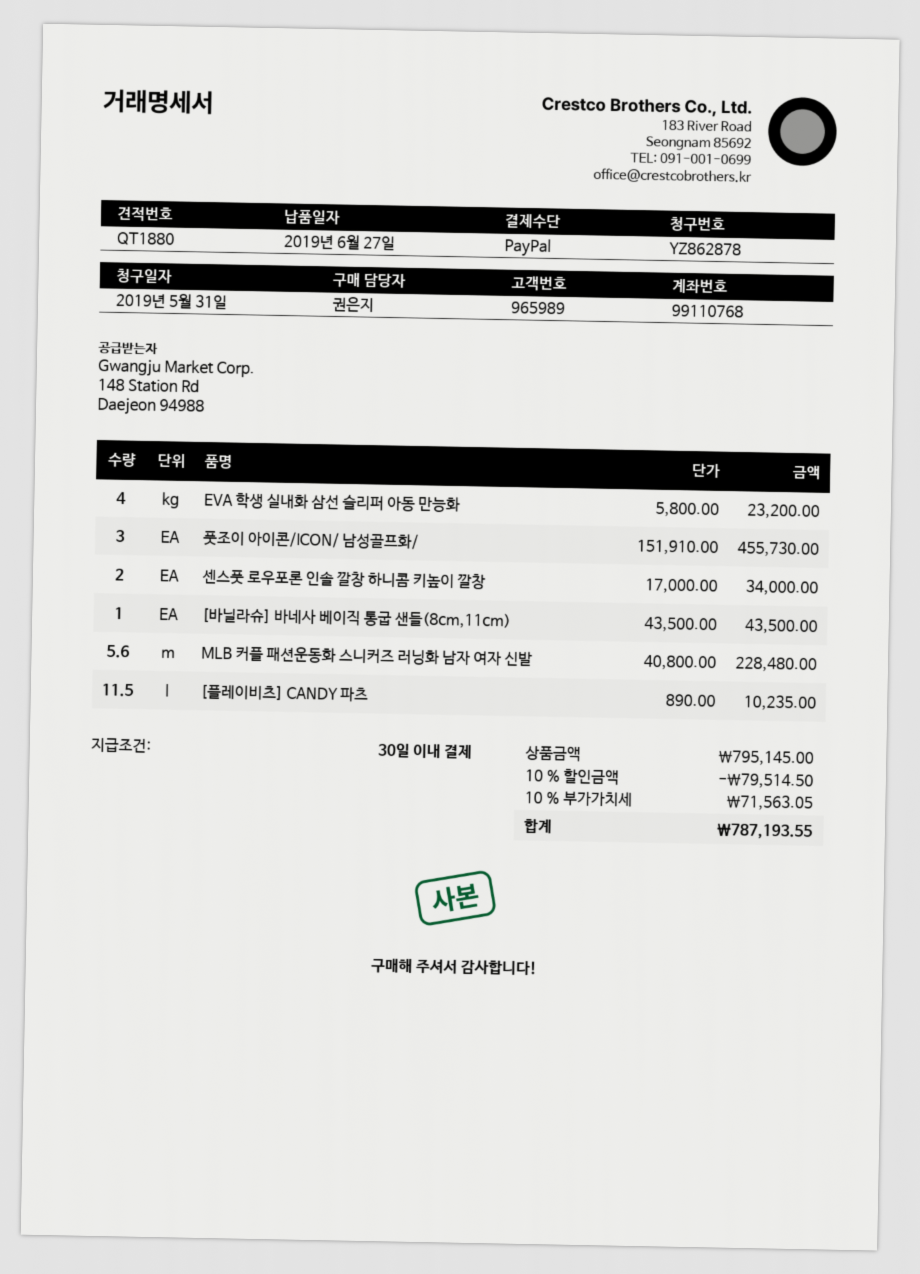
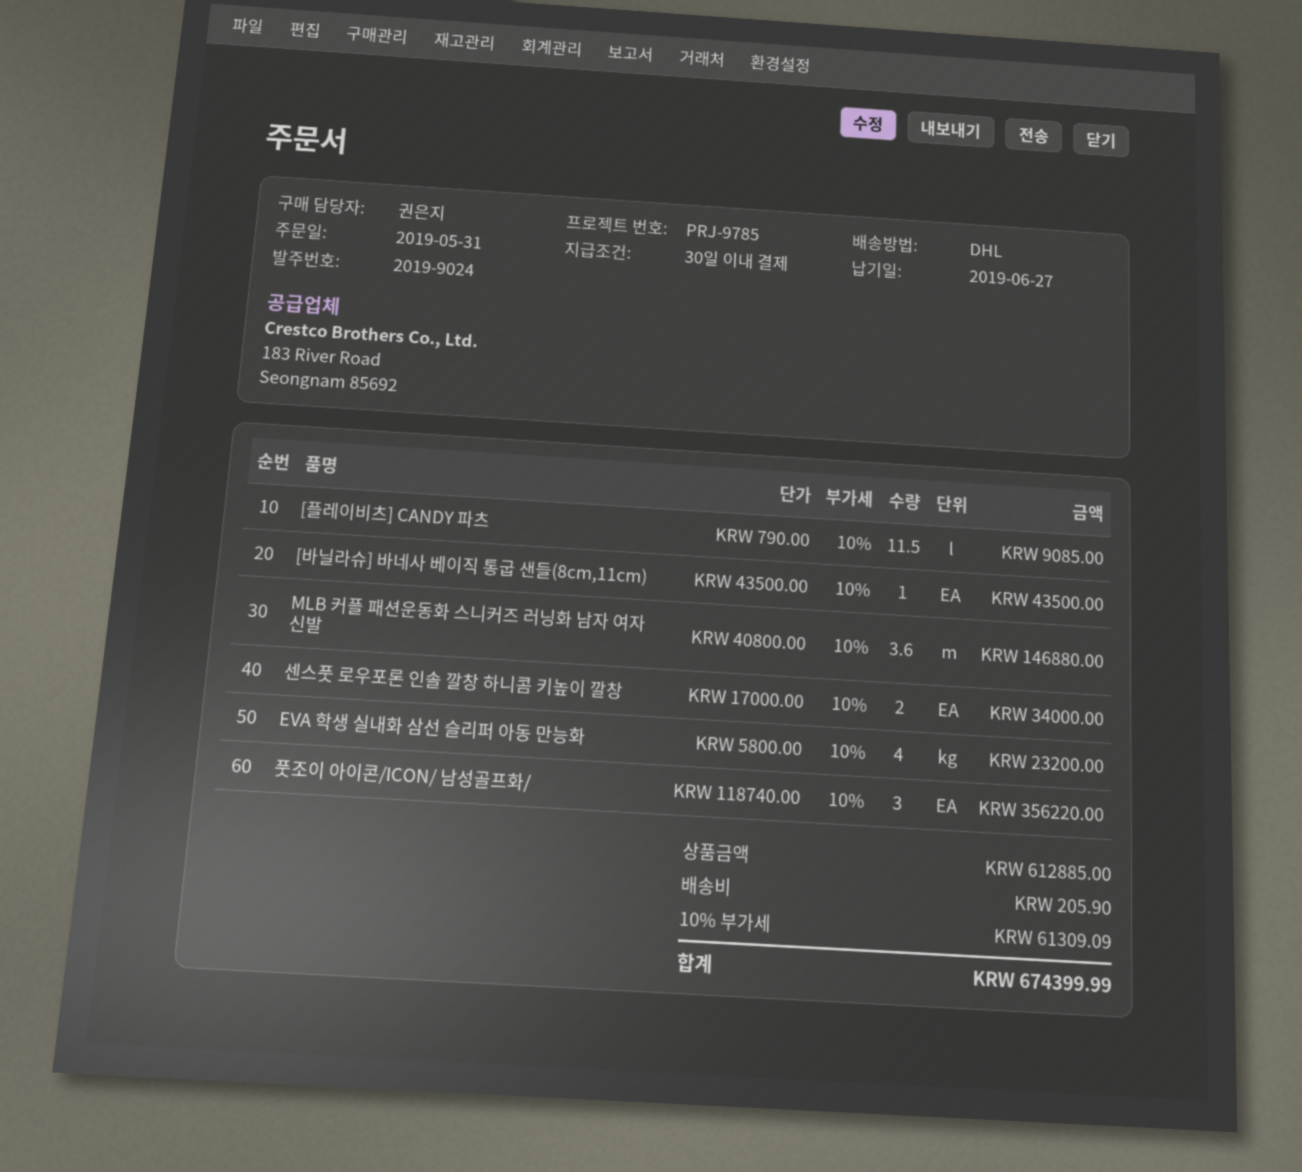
풋조이 아이콘/ICON/ 남성골프화/: 3 x 151910.00 = 455730.00 -> 3 x 118740.00 = 356220.00
MLB 커플 패션운동화 스니커즈 러닝화 남자 여자 신발: 5.6 x 40800.00 = 228480.00 -> 3.6 x 40800.00 = 146880.00
[플레이비츠] CANDY 파츠: 11.5 x 890.00 = 10235.00 -> 11.5 x 790.00 = 9085.00
subtotal: 795145.00 -> 612885.00
discount: 10% = 79514.50 -> none
shipping: none -> 205.90
tax: 10% = 71563.05 -> 10% = 61309.09
total: 787193.55 -> 674399.99

